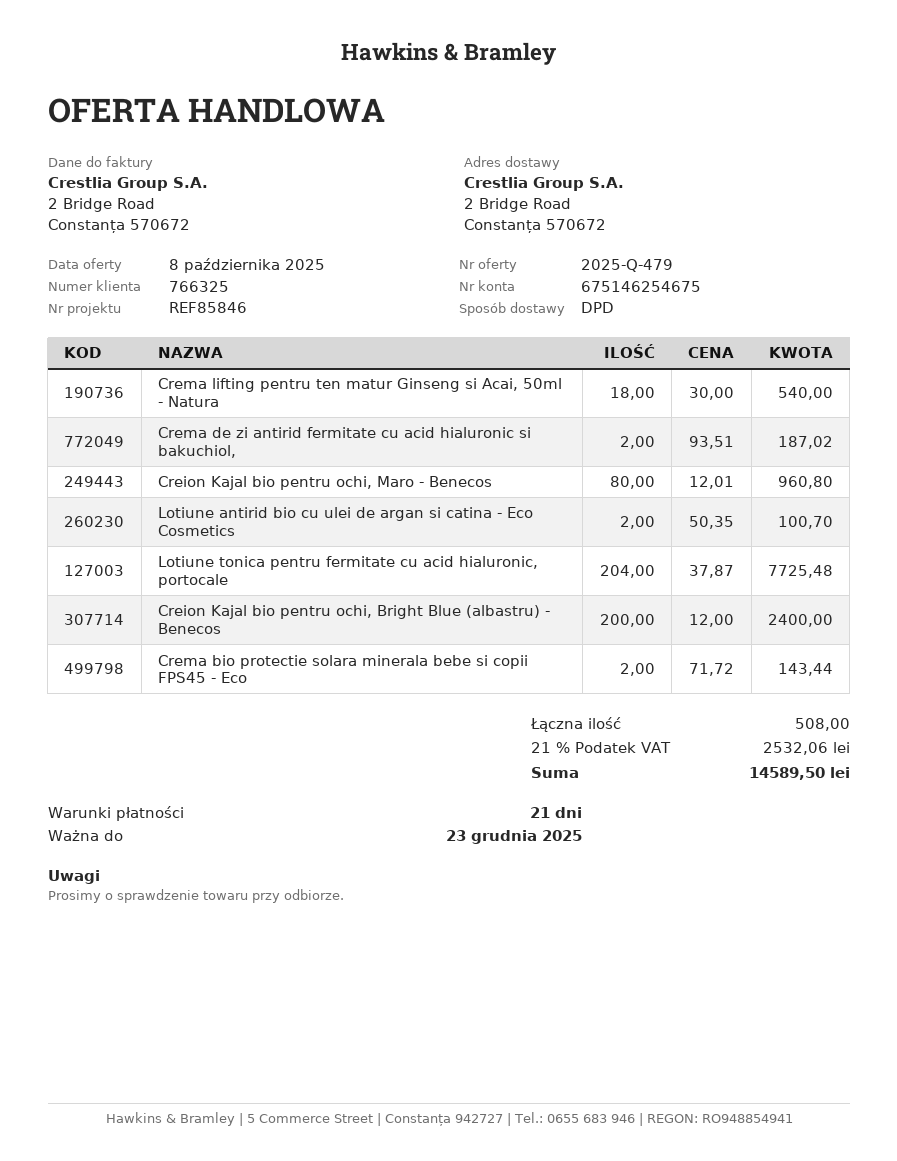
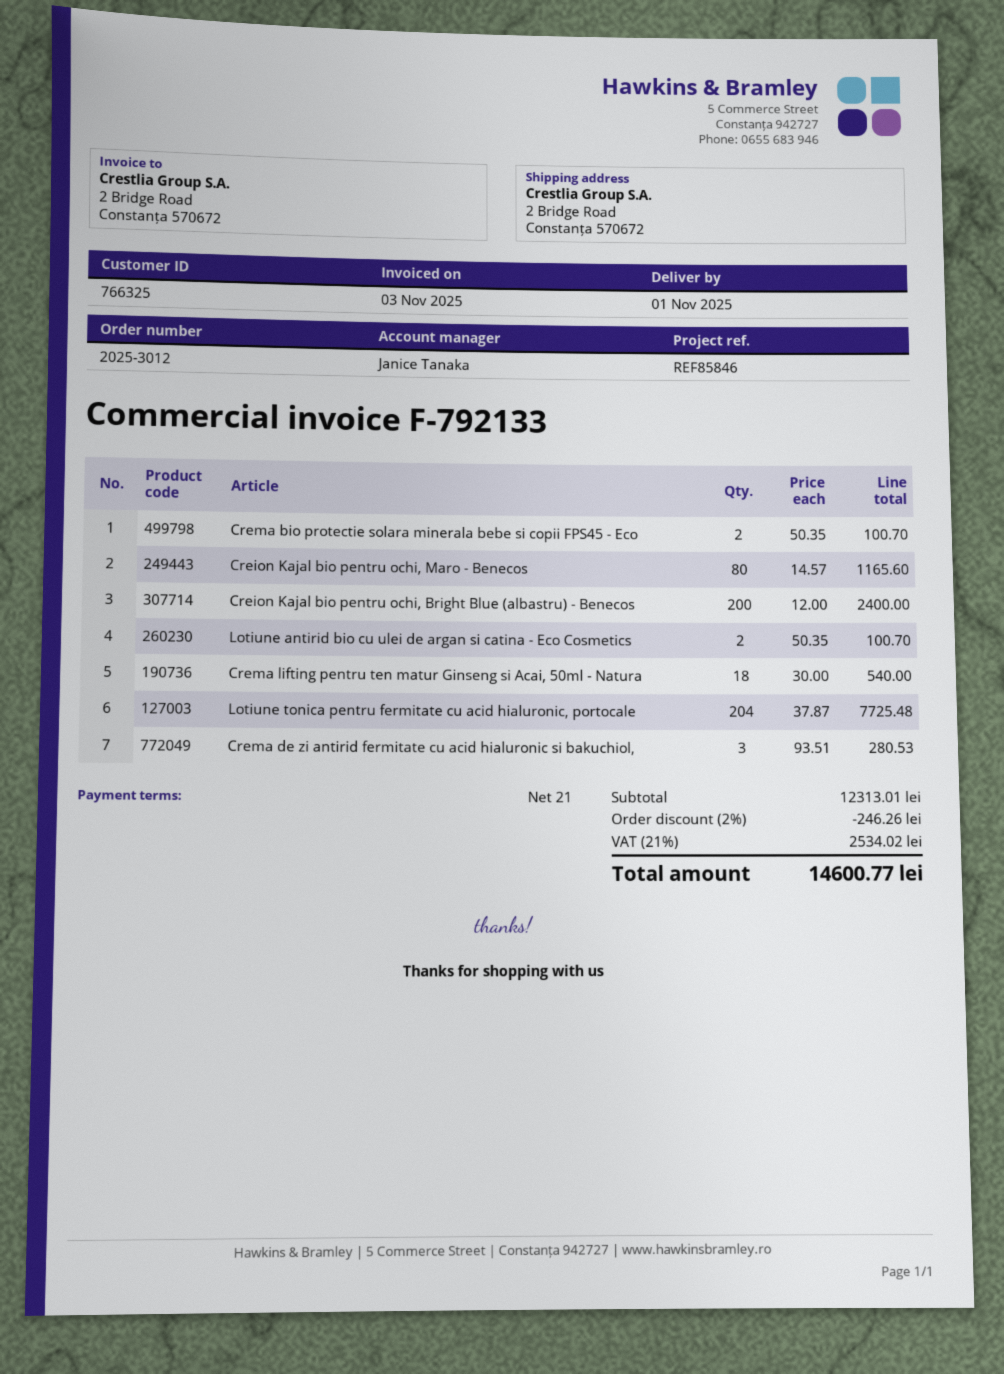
Crema de zi antirid fermitate cu acid hialuronic si bakuchiol,: 2 x 93.51 = 187.02 -> 3 x 93.51 = 280.53
Creion Kajal bio pentru ochi, Maro - Benecos: 80 x 12.01 = 960.80 -> 80 x 14.57 = 1165.60
Crema bio protectie solara minerala bebe si copii FPS45 - Eco: 2 x 71.72 = 143.44 -> 2 x 50.35 = 100.70
discount: none -> 2% = 246.26
tax: 21% = 2532.06 -> 21% = 2534.02
total: 14589.50 -> 14600.77

